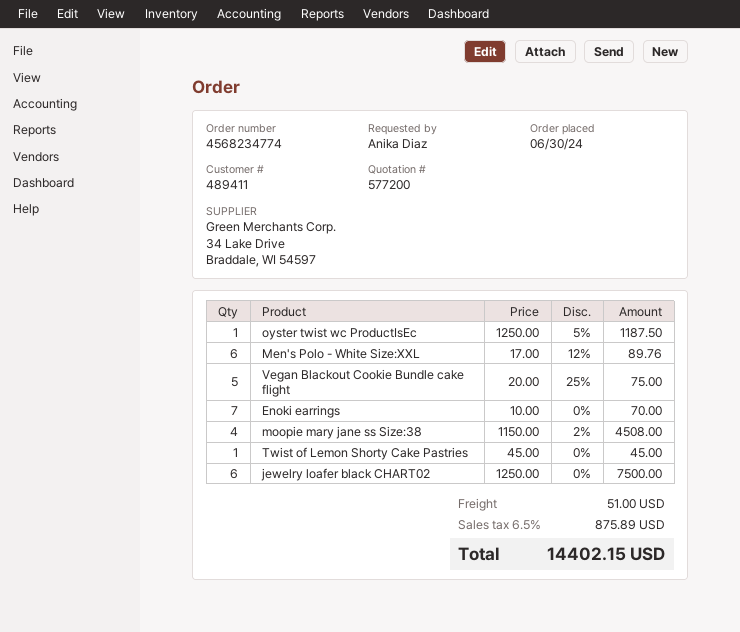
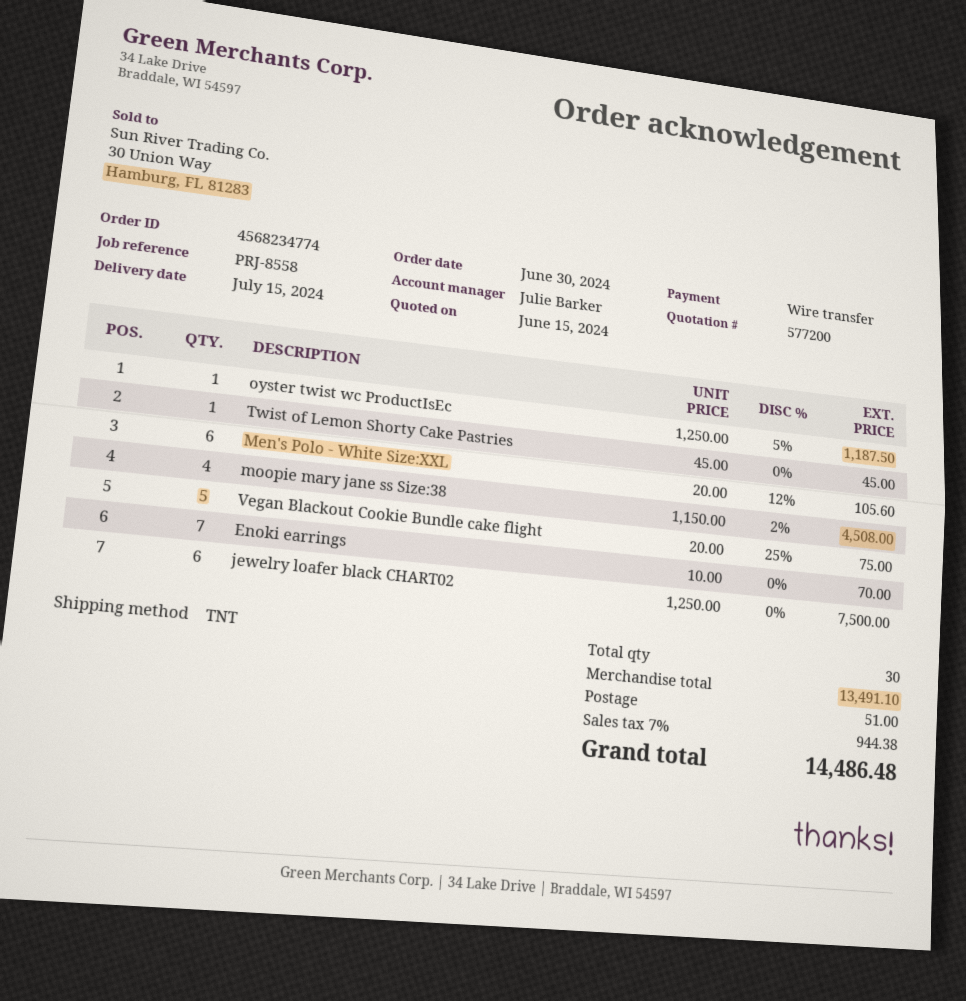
Men's Polo - White Size:XXL: 6 x 17.00 - 12% = 89.76 -> 6 x 20.00 - 12% = 105.60
tax: 6.5% = 875.89 -> 7% = 944.38
total: 14402.15 -> 14486.48

